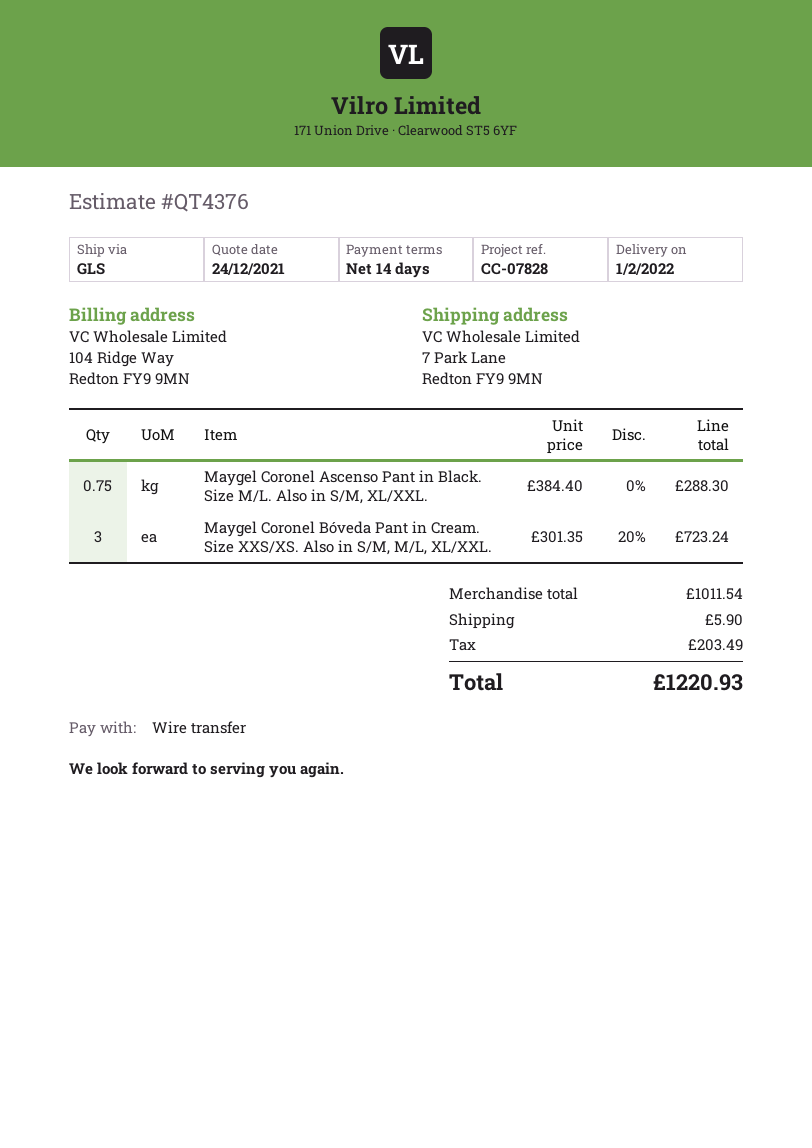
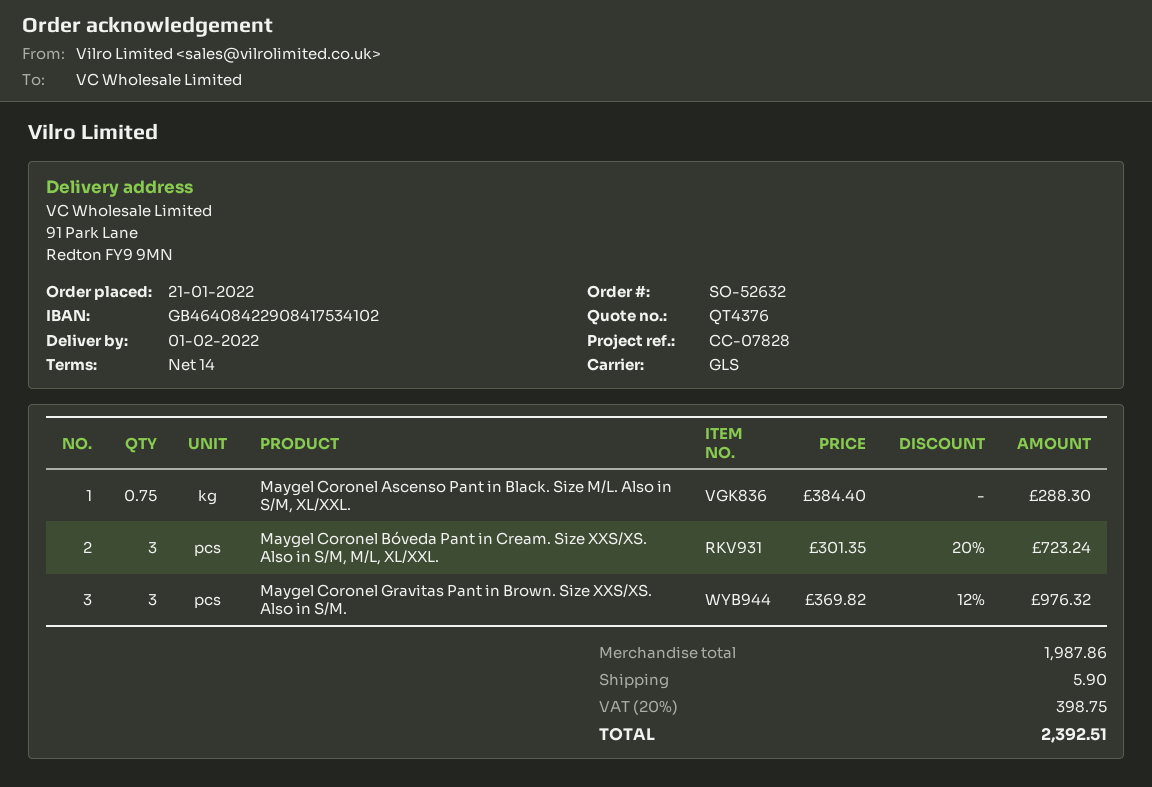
ship to: 7 Park Lane, Redton FY9 9MN -> 91 Park Lane, Redton FY9 9MN
Maygel Coronel Gravitas Pant in Brown. Size XXS/XS. Also in S/M.: none -> 3 x 369.82 - 12% = 976.32
subtotal: 1011.54 -> 1987.86
tax: 203.49 -> 398.75
total: 1220.93 -> 2392.51

